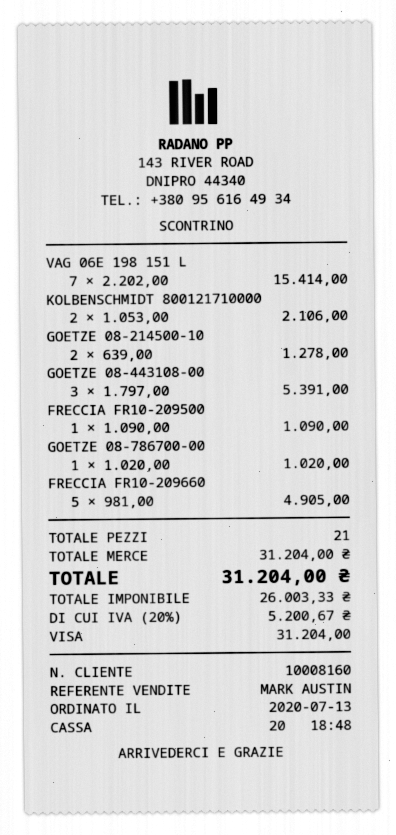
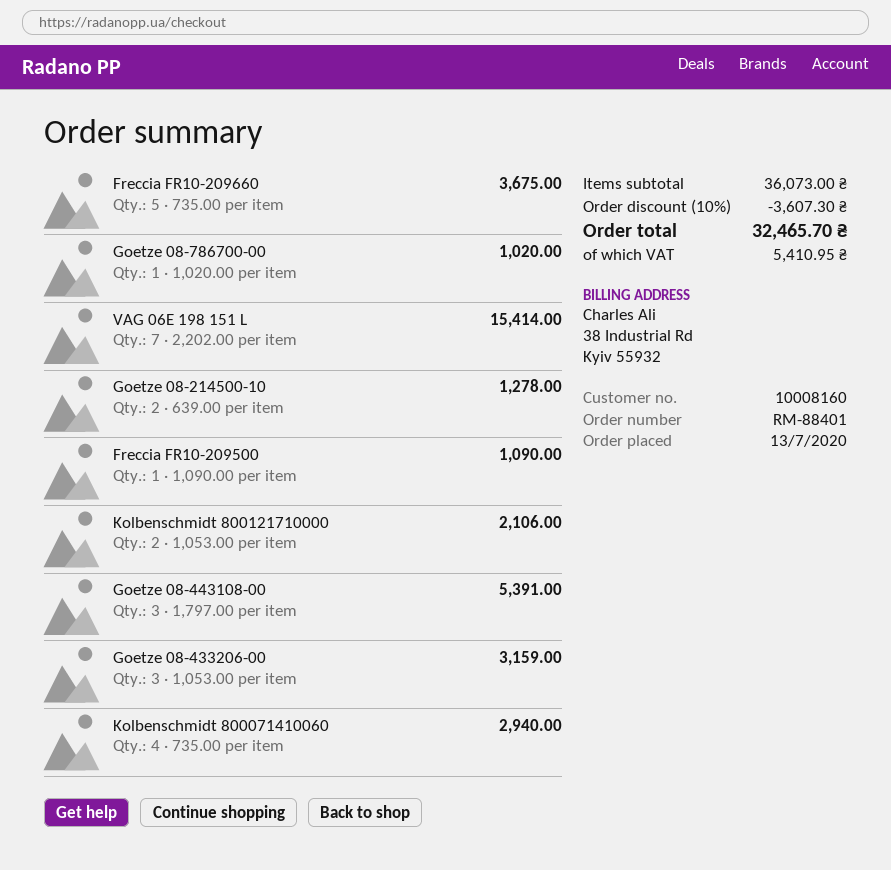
FRECCIA FR10-209660: 5 x 981.00 = 4905.00 -> 5 x 735.00 = 3675.00
Goetze 08-433206-00: none -> 3 x 1053.00 = 3159.00
Kolbenschmidt 800071410060: none -> 4 x 735.00 = 2940.00
subtotal: 31204.00 -> 36073.00
discount: none -> 10% = 3607.30
tax: 5200.67 -> 5410.95
total: 31204.00 -> 32465.70

